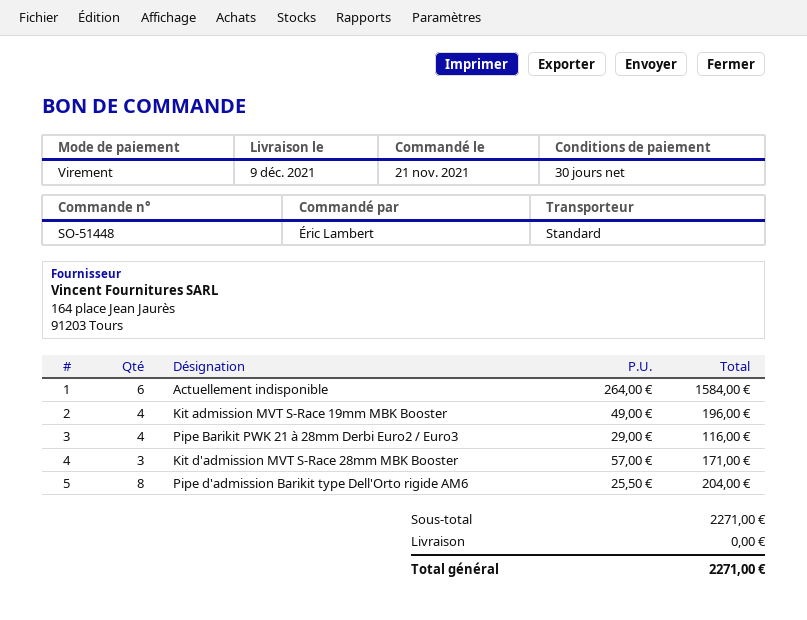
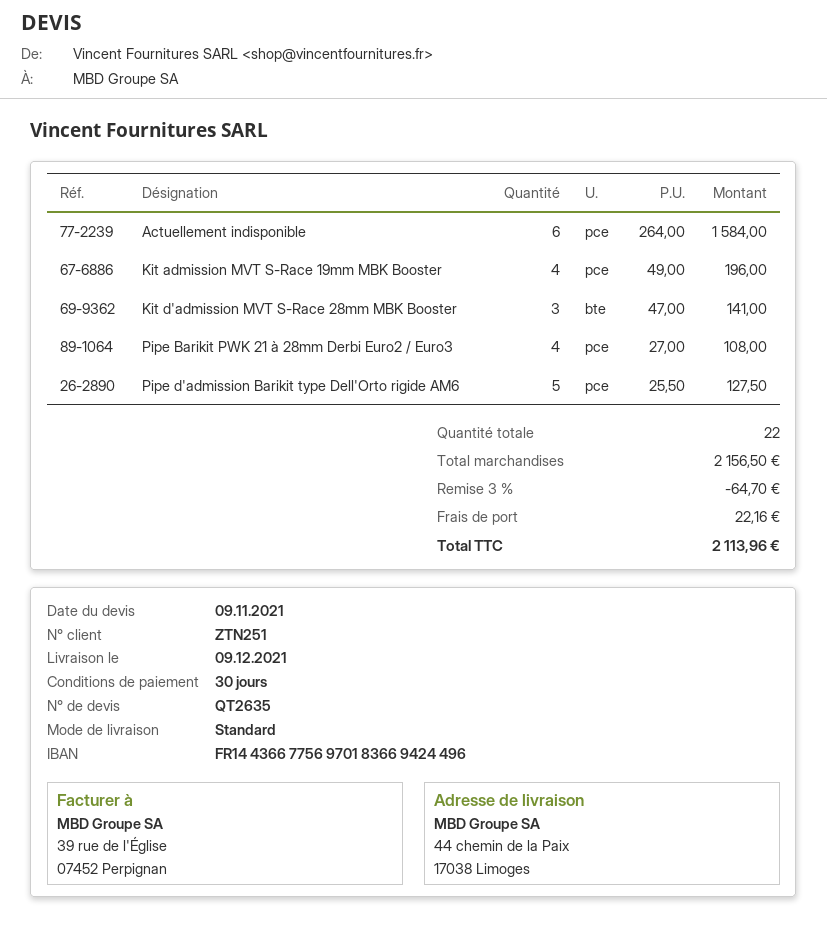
Pipe Barikit PWK 21 à 28mm Derbi Euro2 / Euro3: 4 x 29.00 = 116.00 -> 4 x 27.00 = 108.00
Kit d'admission MVT S-Race 28mm MBK Booster: 3 x 57.00 = 171.00 -> 3 x 47.00 = 141.00
Pipe d'admission Barikit type Dell'Orto rigide AM6: 8 x 25.50 = 204.00 -> 5 x 25.50 = 127.50
subtotal: 2271.00 -> 2156.50
discount: none -> 3% = 64.70
shipping: 0.00 -> 22.16
total: 2271.00 -> 2113.96

